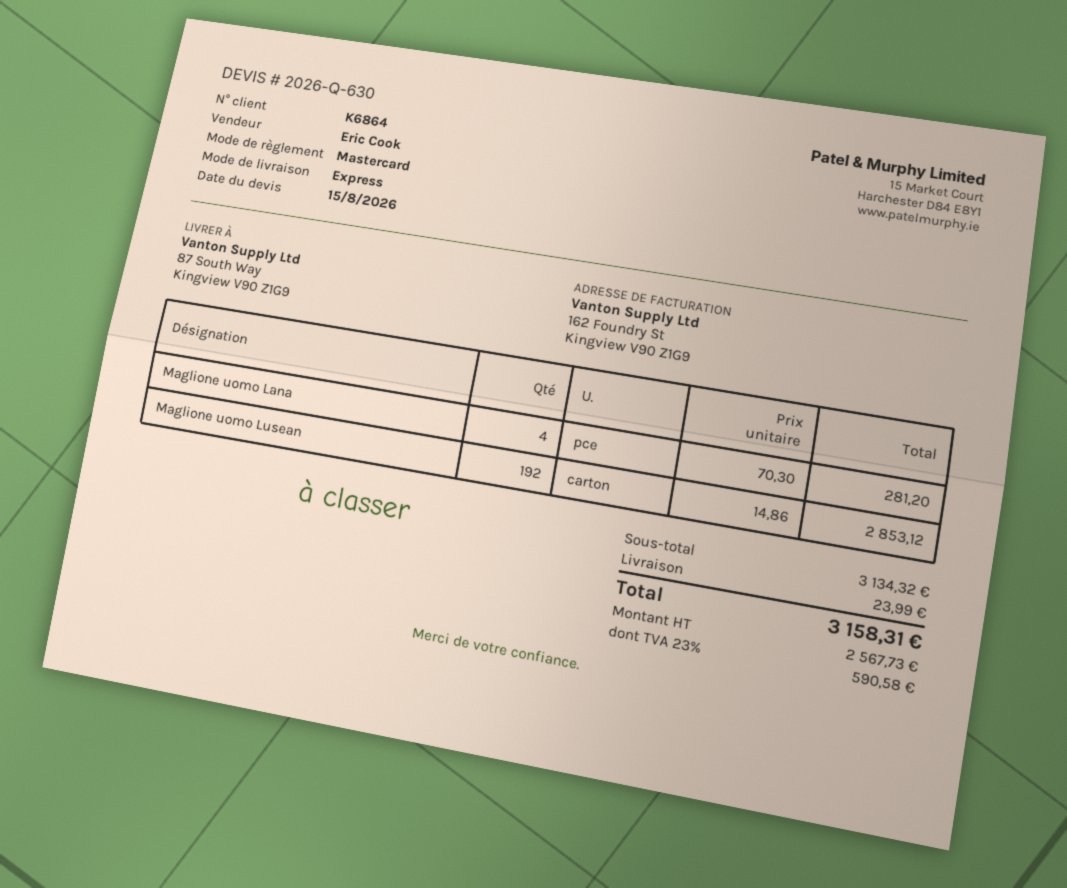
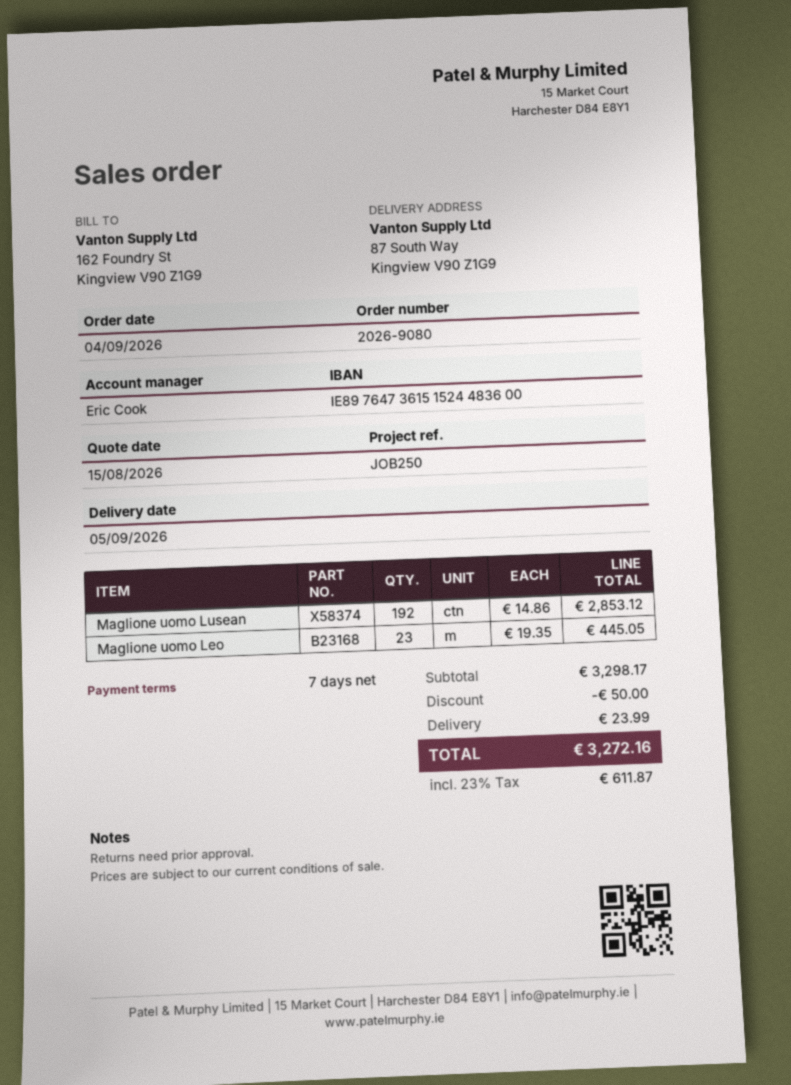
Maglione uomo Lana: 4 x 70.30 = 281.20 -> none
Maglione uomo Leo: none -> 23 x 19.35 = 445.05
subtotal: 3134.32 -> 3298.17
discount: none -> 50.00
tax: 23% = 590.58 -> 23% = 611.87
total: 3158.31 -> 3272.16

